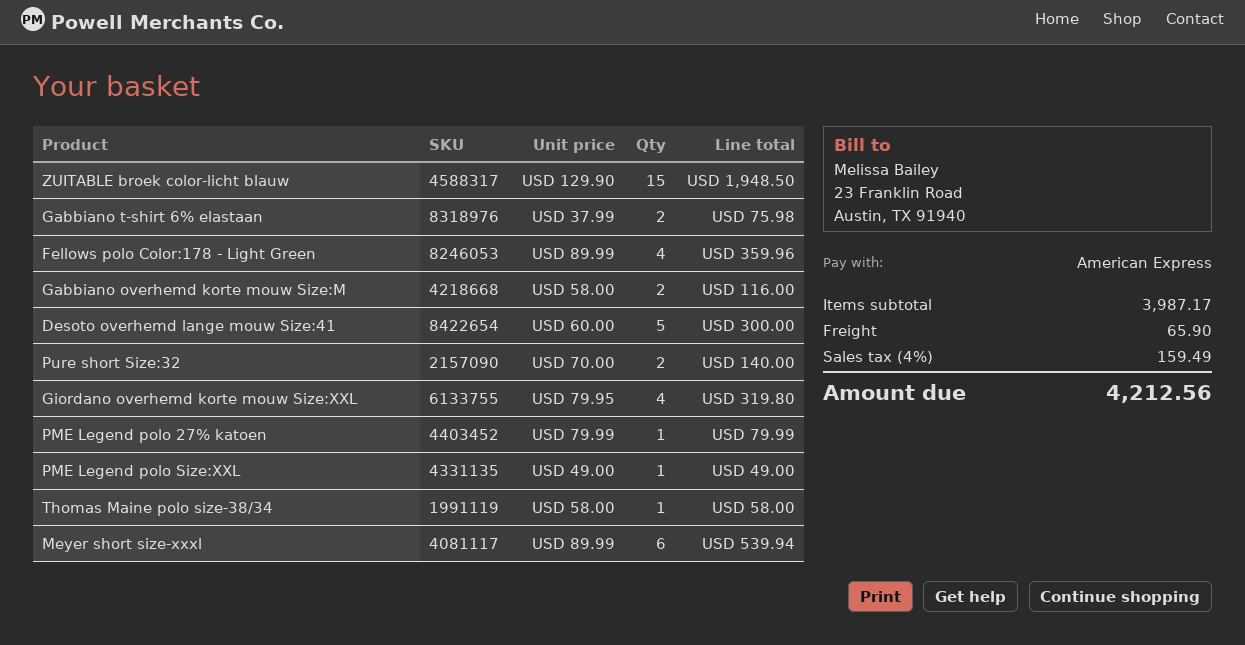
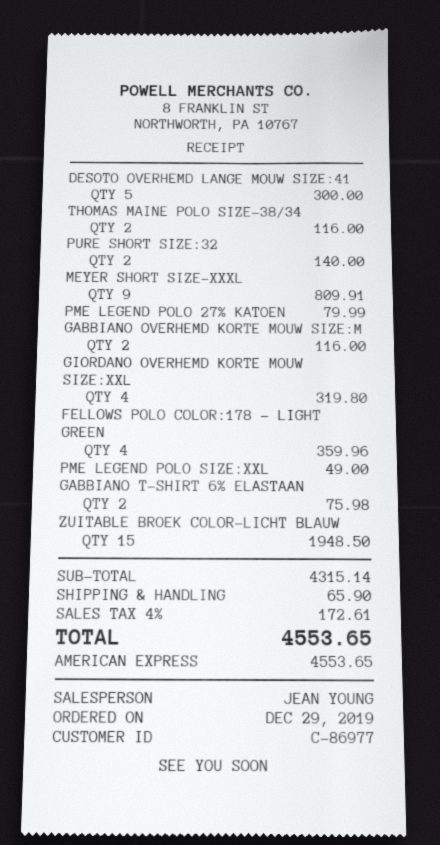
Thomas Maine polo size-38/34: 1 for 58.00 -> 2 for 116.00
Meyer short size-xxxl: 6 for 539.94 -> 9 for 809.91
subtotal: 3987.17 -> 4315.14
tax: 4% = 159.49 -> 4% = 172.61
total: 4212.56 -> 4553.65

